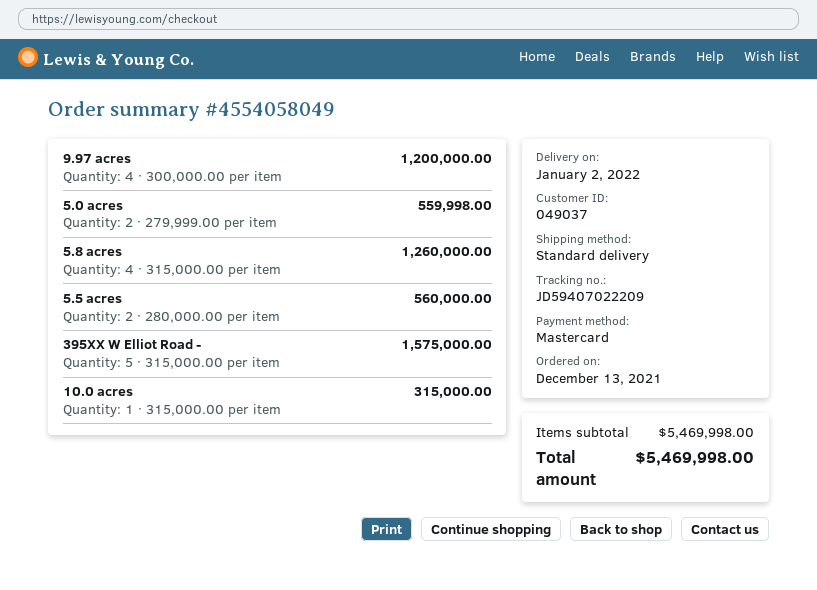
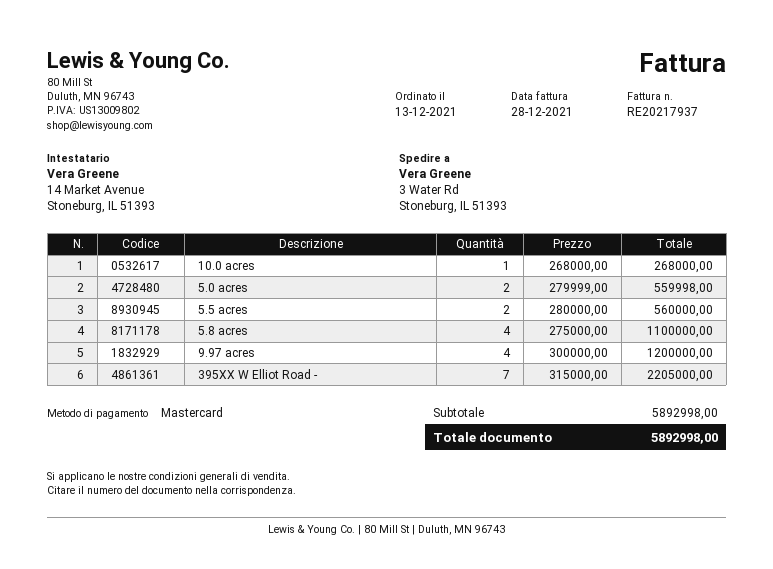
5.8 acres: 4 x 315000.00 = 1260000.00 -> 4 x 275000.00 = 1100000.00
395XX W Elliot Road -: 5 x 315000.00 = 1575000.00 -> 7 x 315000.00 = 2205000.00
10.0 acres: 1 x 315000.00 = 315000.00 -> 1 x 268000.00 = 268000.00
subtotal: 5469998.00 -> 5892998.00
total: 5469998.00 -> 5892998.00

